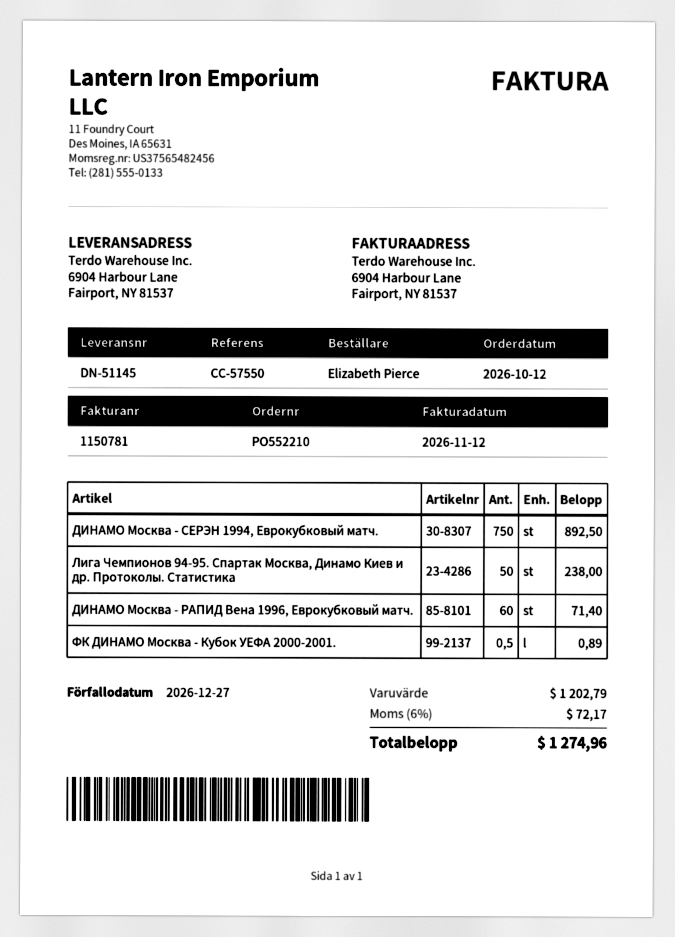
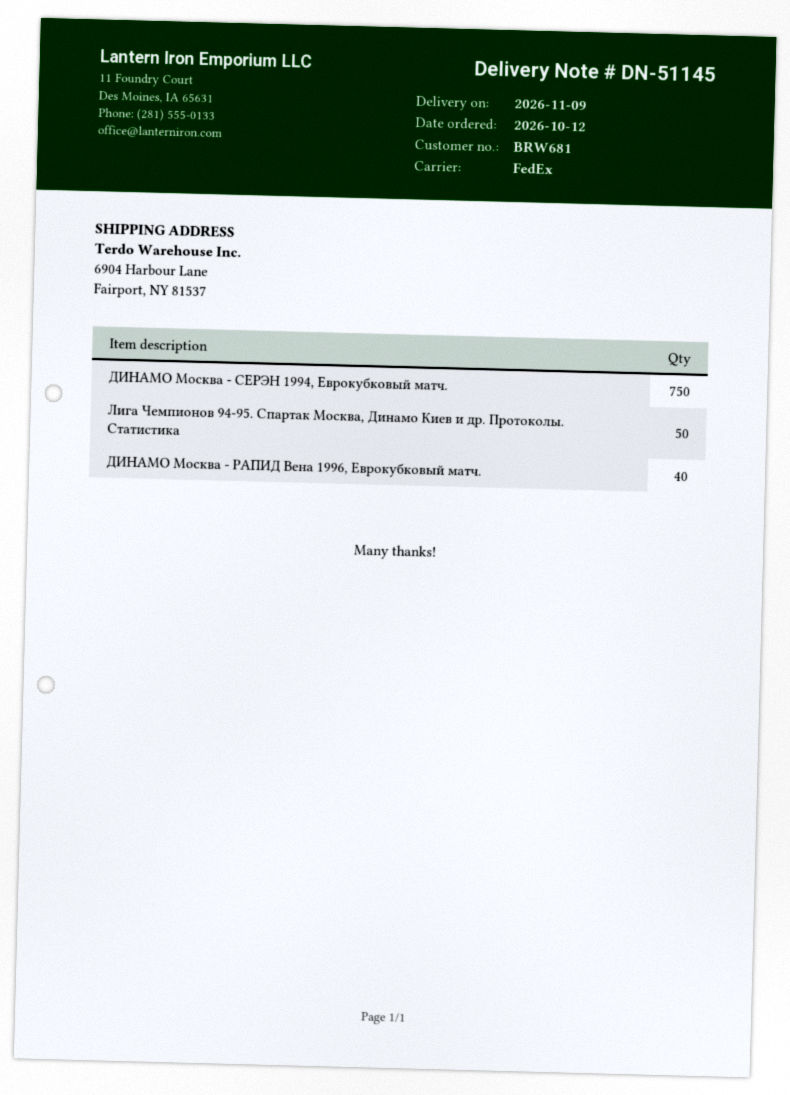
ДИНАМО Москва - РАПИД Вена 1996, Еврокубковый матч.: 60 -> 40
ФК ДИНАМО Москва - Кубок УЕФА 2000-2001.: 0.5 -> none

